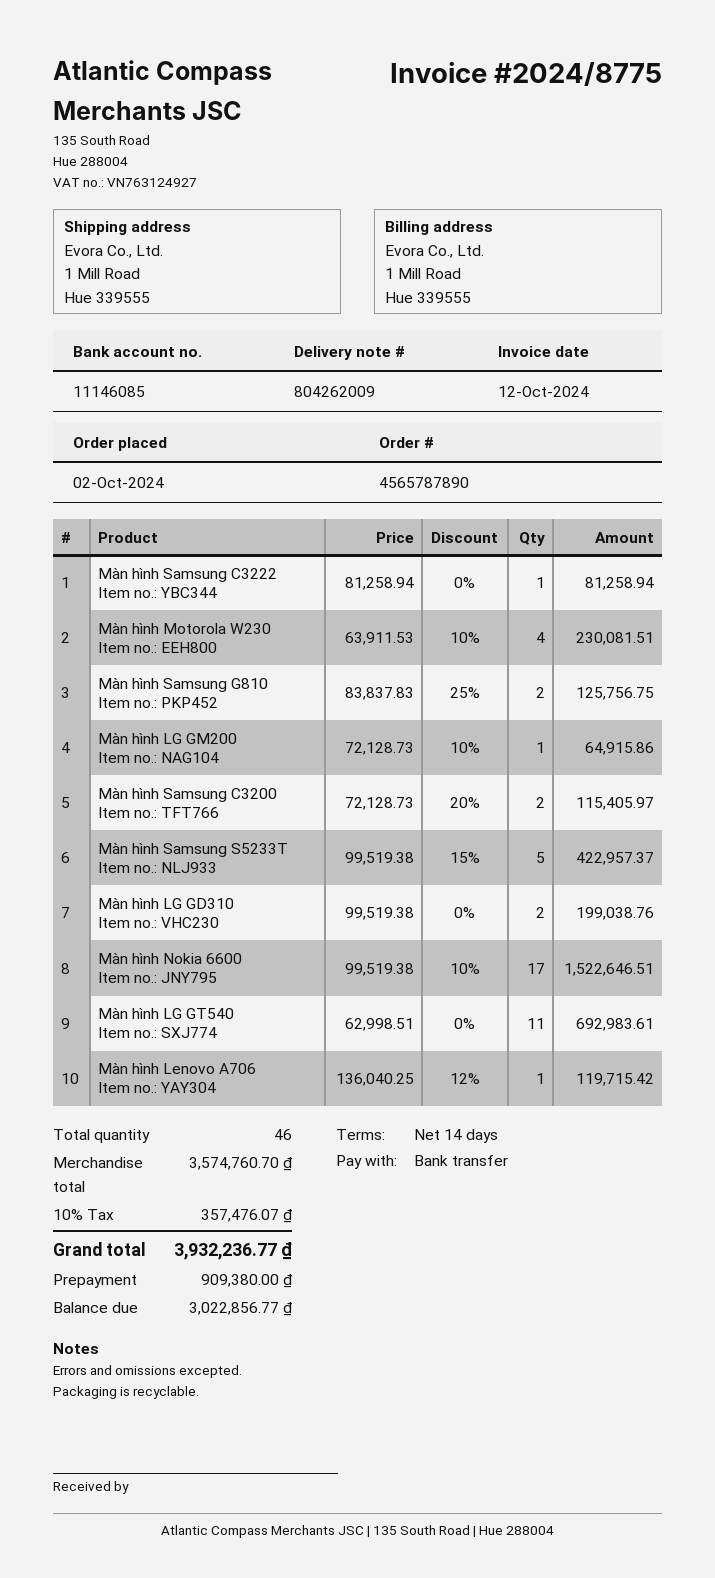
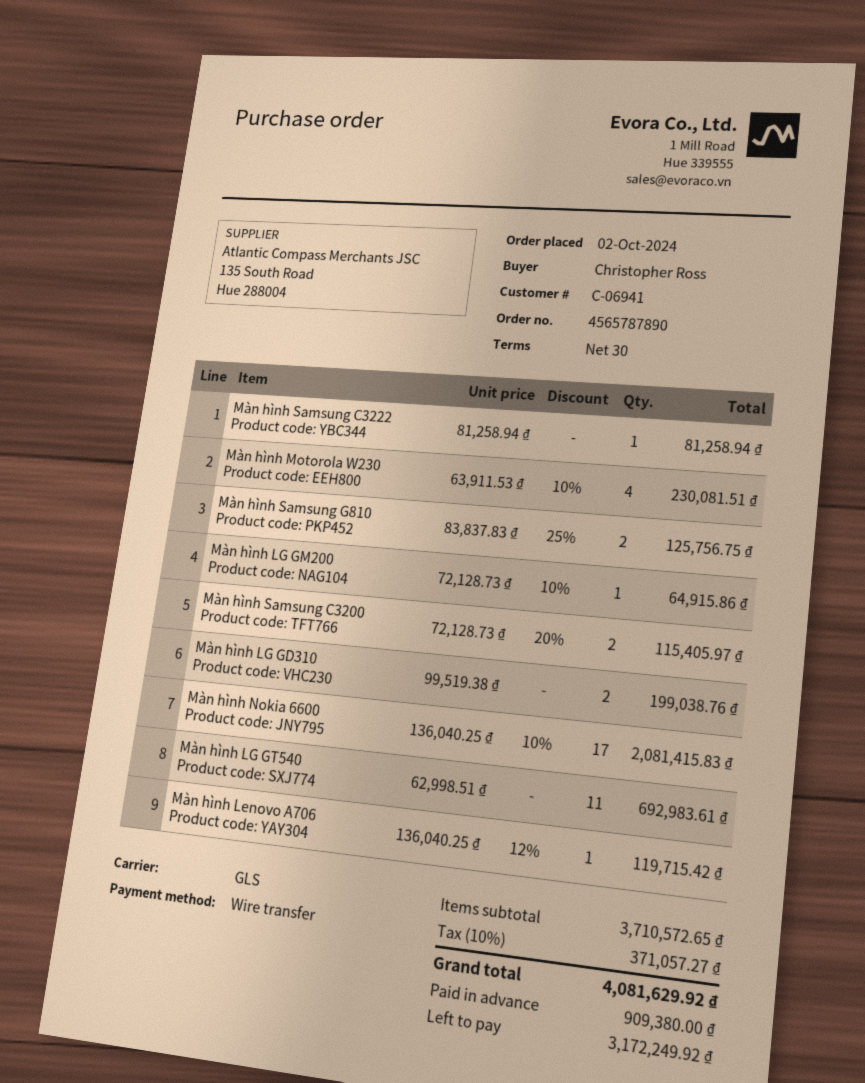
payment terms: 14 days -> 30 days
Màn hình Samsung S5233T: 5 x 99519.38 - 15% = 422957.37 -> none
Màn hình Nokia 6600: 17 x 99519.38 - 10% = 1522646.51 -> 17 x 136040.25 - 10% = 2081415.83
subtotal: 3574760.70 -> 3710572.65
tax: 10% = 357476.07 -> 10% = 371057.27
total: 3932236.77 -> 4081629.92
balance: 3022856.77 -> 3172249.92

